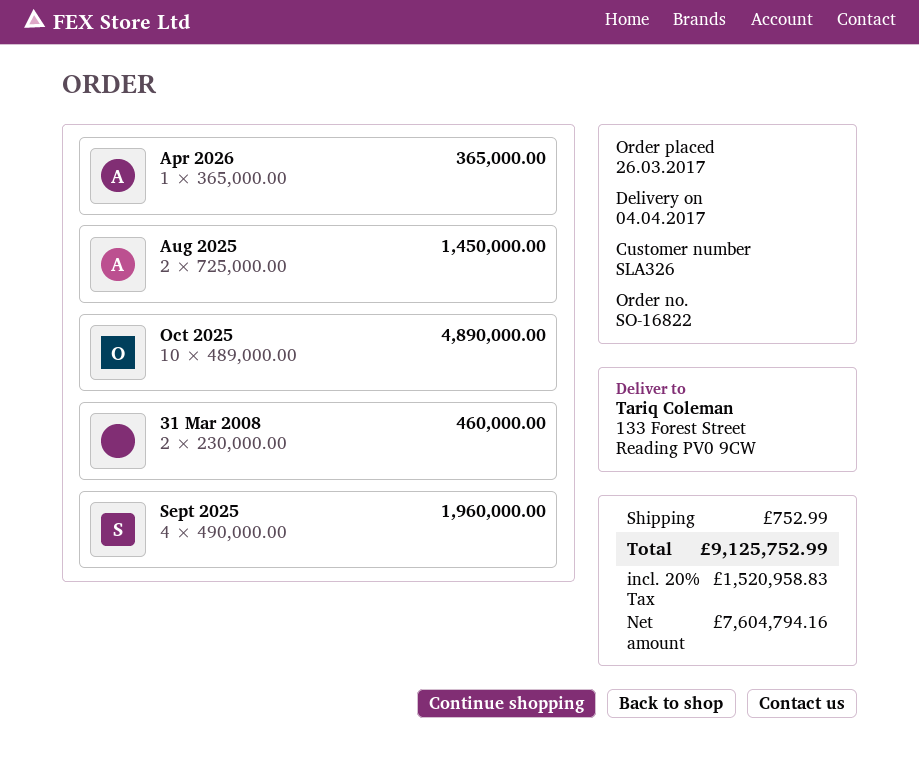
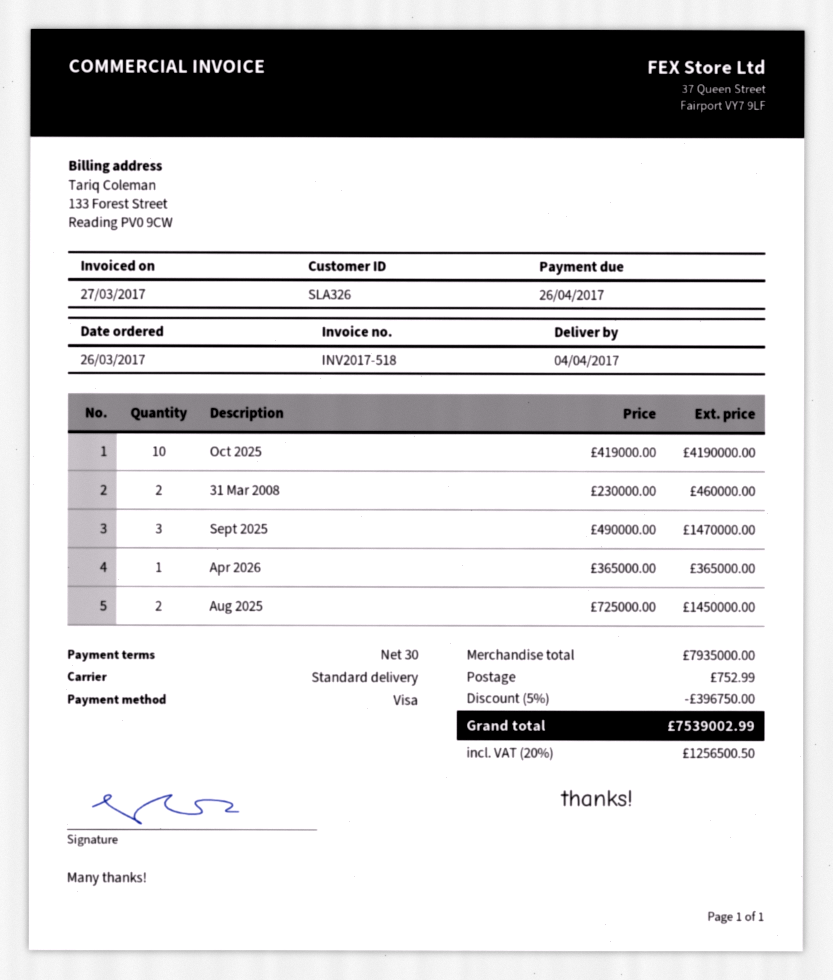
Oct 2025: 10 x 489000.00 = 4890000.00 -> 10 x 419000.00 = 4190000.00
Sept 2025: 4 x 490000.00 = 1960000.00 -> 3 x 490000.00 = 1470000.00
discount: none -> 5% = 396750.00
tax: 20% = 1520958.83 -> 20% = 1256500.50
total: 9125752.99 -> 7539002.99

